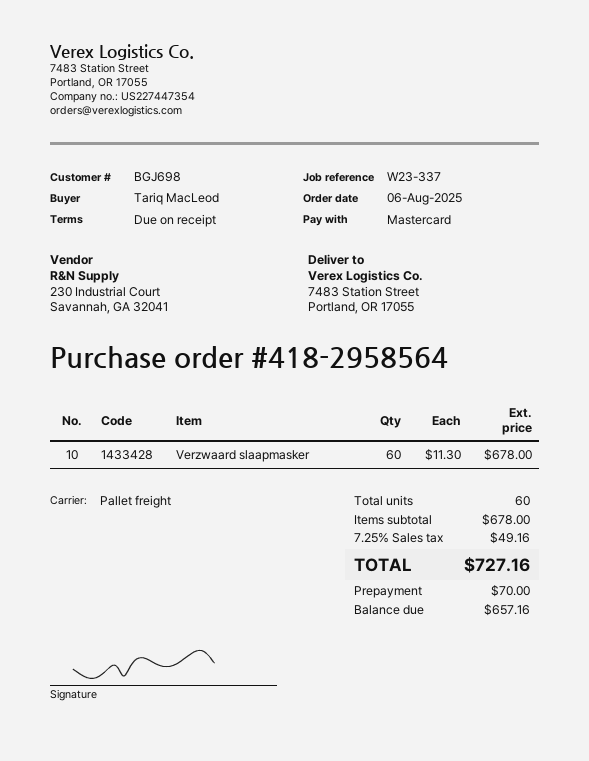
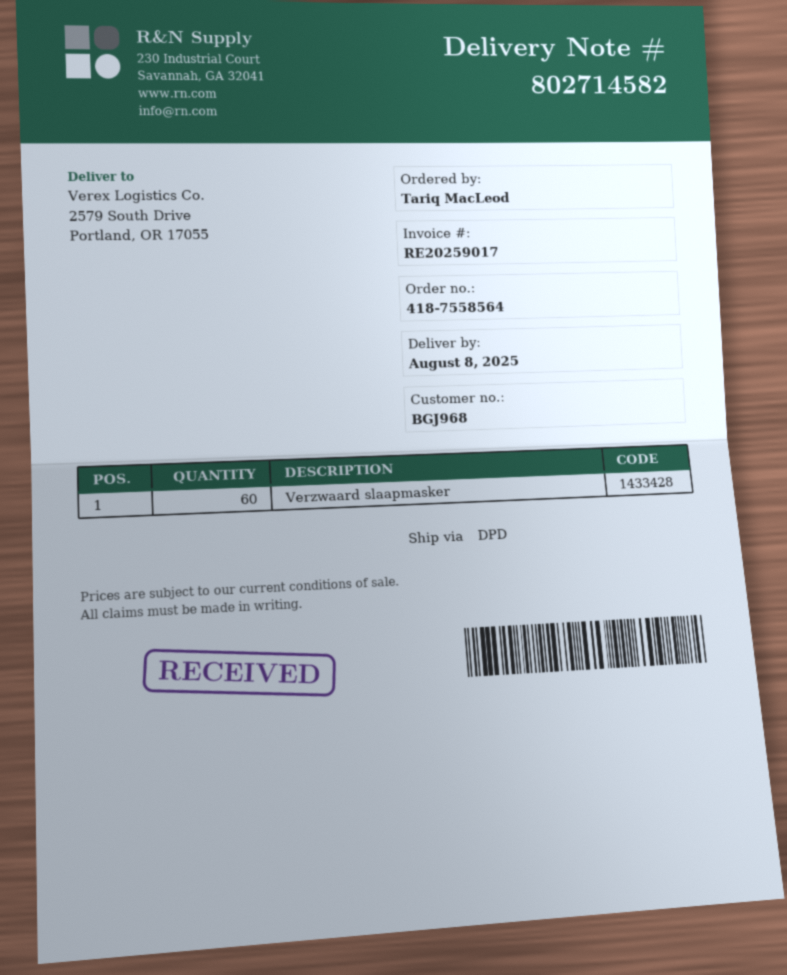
order number: 418-2958564 -> 418-7558564
customer number: BGJ698 -> BGJ968
shipping method: pallet freight -> DPD
ship to: 7483 Station Street, Portland, OR 17055 -> 2579 South Drive, Portland, OR 17055

